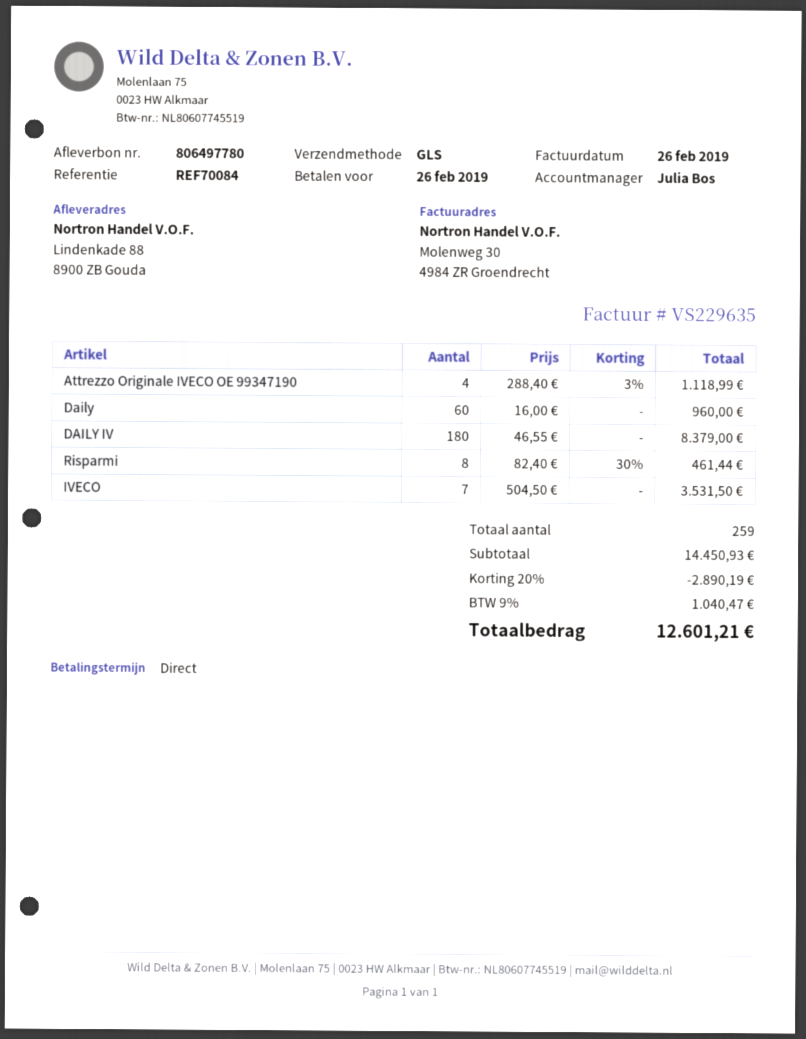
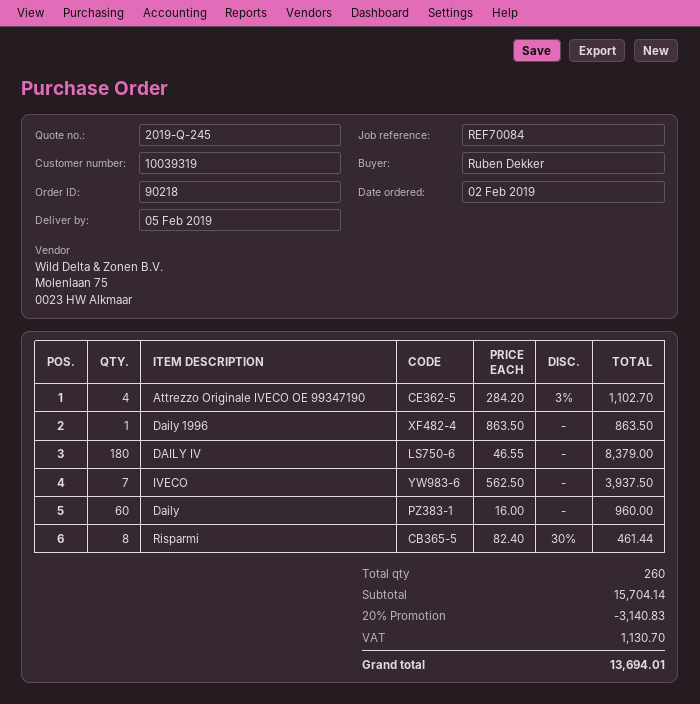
Attrezzo Originale IVECO OE 99347190: 4 x 288.40 - 3% = 1118.99 -> 4 x 284.20 - 3% = 1102.70
IVECO: 7 x 504.50 = 3531.50 -> 7 x 562.50 = 3937.50
Daily 1996: none -> 1 x 863.50 = 863.50
total quantity: 259 -> 260
subtotal: 14450.93 -> 15704.14
discount: 20% = 2890.19 -> 20% = 3140.83
tax: 1040.47 -> 1130.70
total: 12601.21 -> 13694.01

